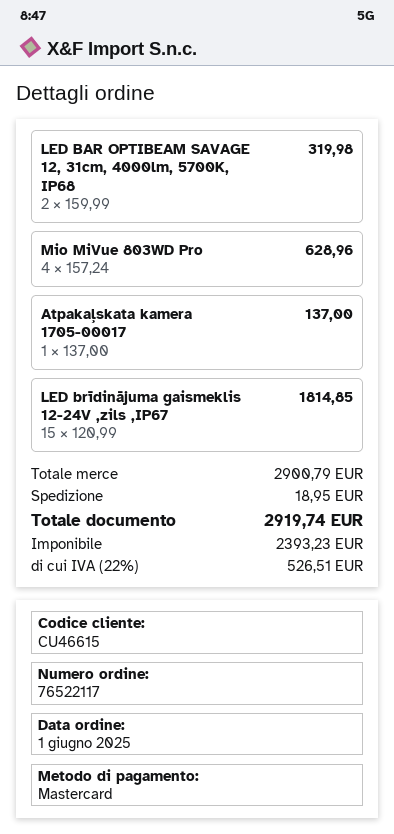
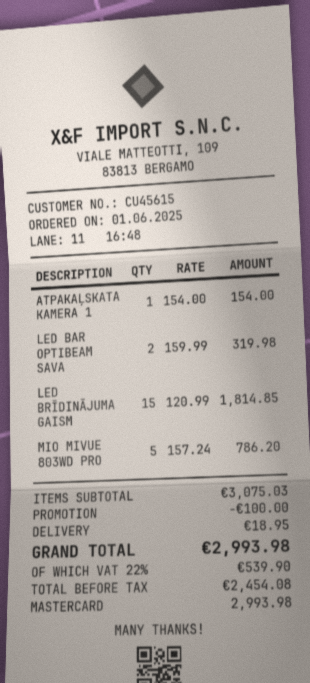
customer number: CU46615 -> CU45615
Mio MiVue 803WD Pro: 4 x 157.24 = 628.96 -> 5 x 157.24 = 786.20
Atpakaļskata kamera 1705-00017: 1 x 137.00 = 137.00 -> 1 x 154.00 = 154.00
subtotal: 2900.79 -> 3075.03
discount: none -> 100.00
net: 2393.23 -> 2454.08
tax: 22% = 526.51 -> 22% = 539.90
total: 2919.74 -> 2993.98

